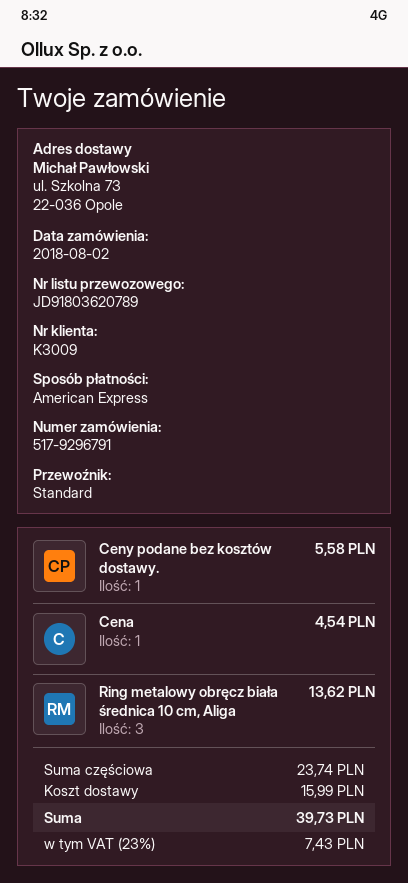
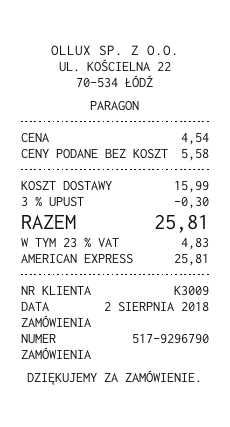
order number: 517-9296791 -> 517-9296790
Ring metalowy obręcz biała średnica 10 cm, Aliga: 3 for 13.62 -> none
discount: none -> 3% = 0.30
tax: 23% = 7.43 -> 23% = 4.83
total: 39.73 -> 25.81

